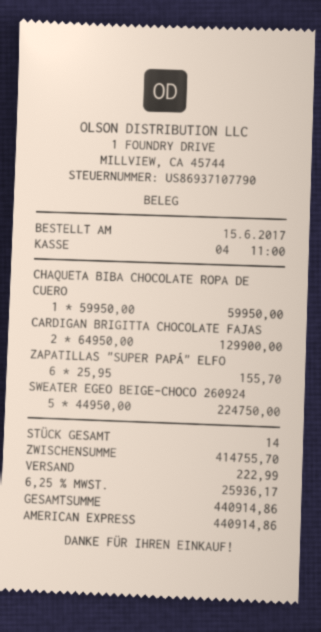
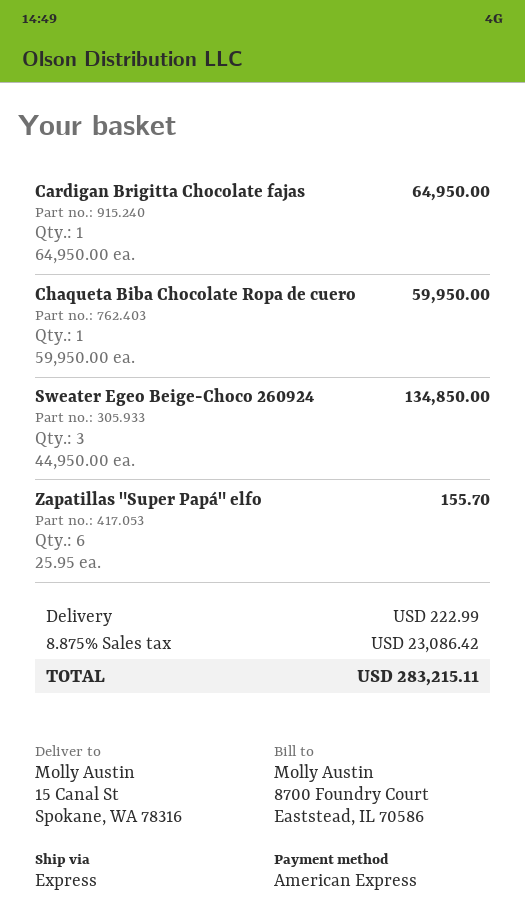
CARDIGAN BRIGITTA CHOCOLATE FAJAS: 2 x 64950.00 = 129900.00 -> 1 x 64950.00 = 64950.00
SWEATER EGEO BEIGE-CHOCO 260924: 5 x 44950.00 = 224750.00 -> 3 x 44950.00 = 134850.00
tax: 6.25% = 25936.17 -> 8.875% = 23086.42
total: 440914.86 -> 283215.11

